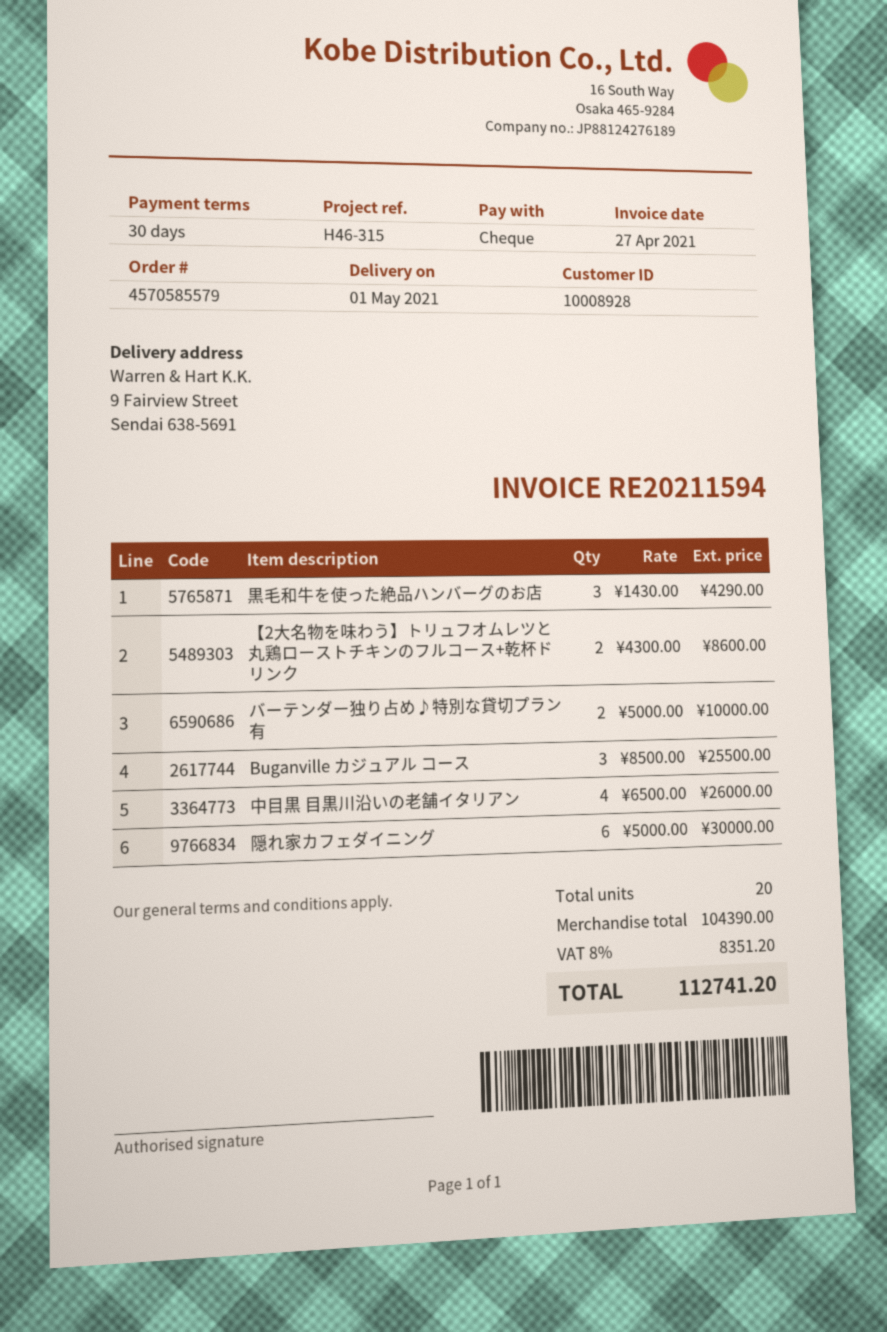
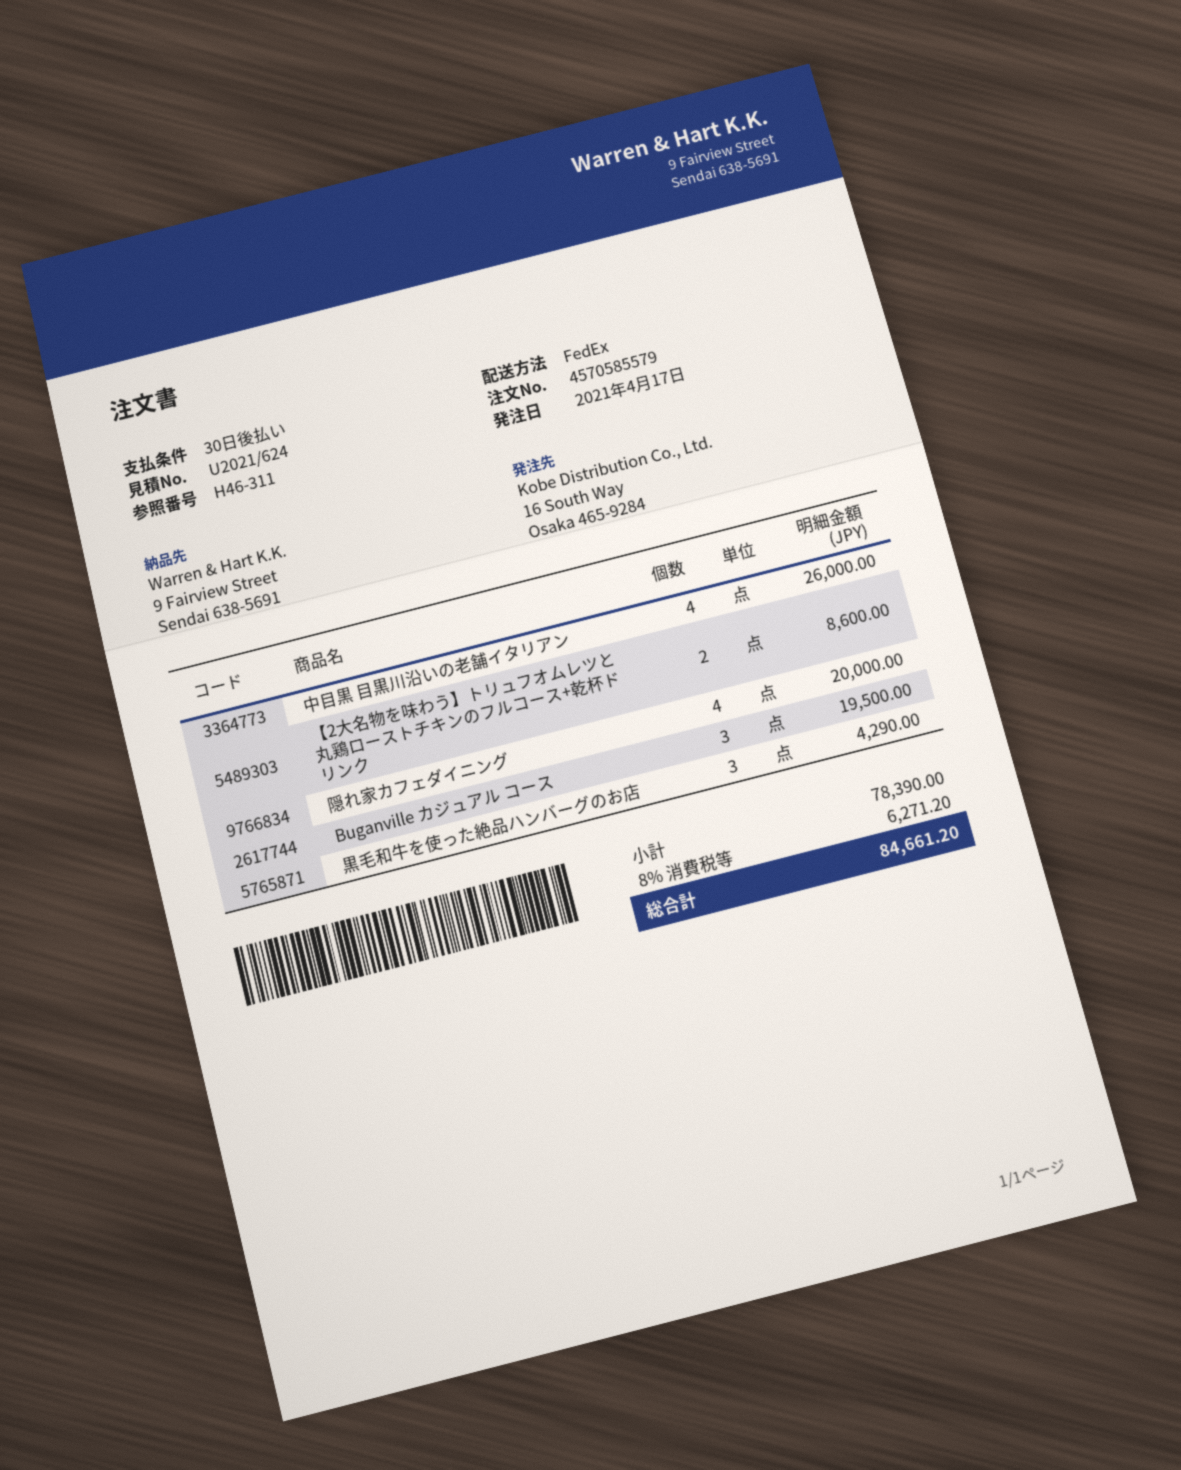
reference: H46-315 -> H46-311
バーテンダー独り占め♪特別な貸切プラン有: 2 for 10000.00 -> none
Buganville カジュアル コース: 3 for 25500.00 -> 3 for 19500.00
隠れ家カフェダイニング: 6 for 30000.00 -> 4 for 20000.00
subtotal: 104390.00 -> 78390.00
tax: 8% = 8351.20 -> 8% = 6271.20
total: 112741.20 -> 84661.20

